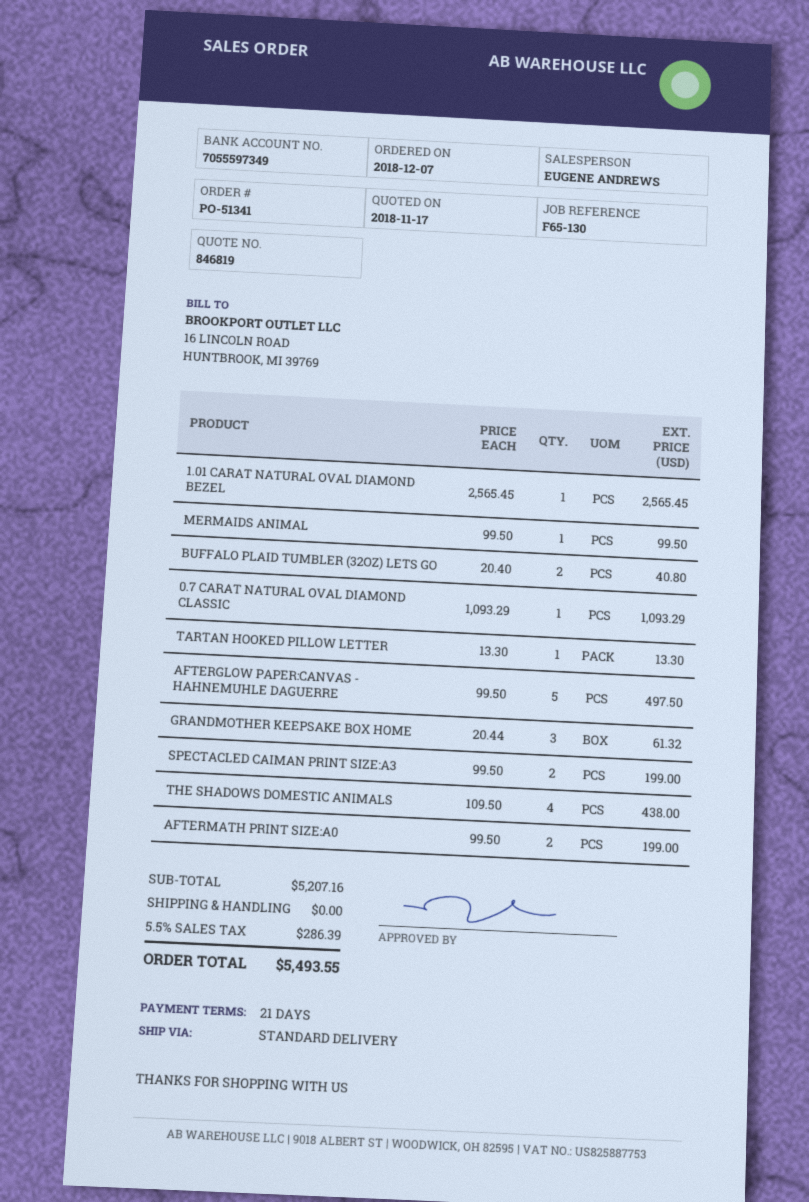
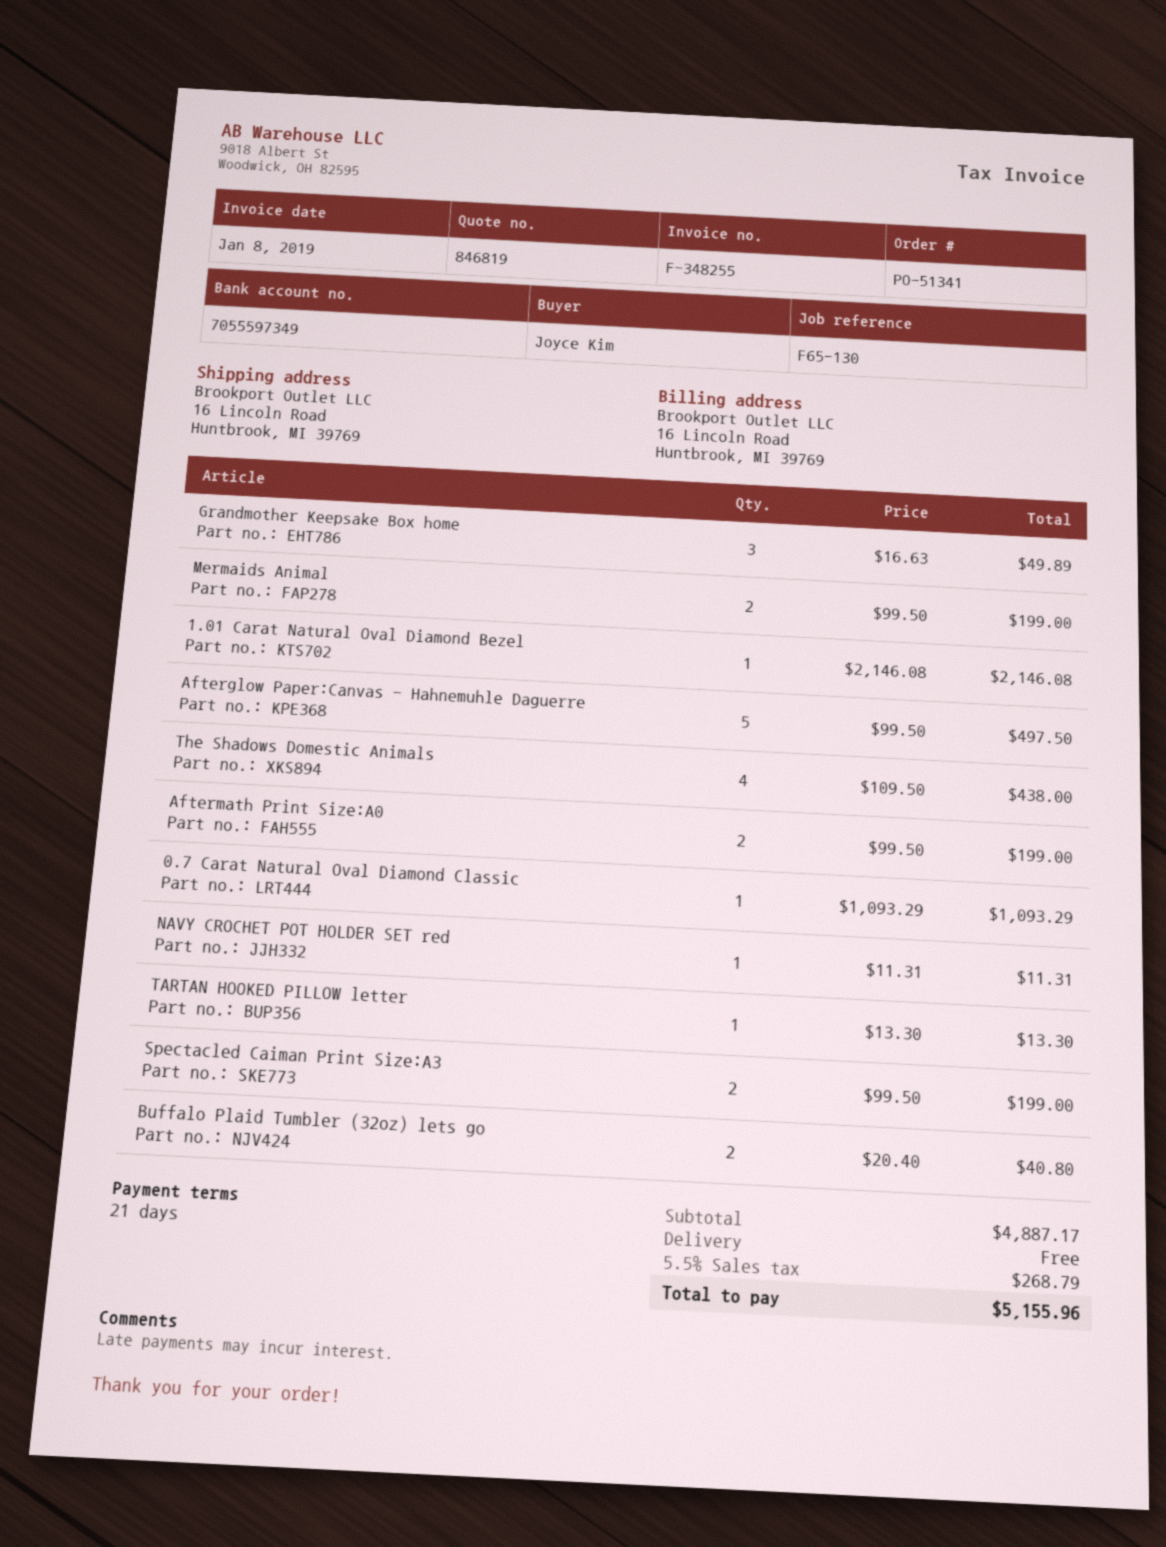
1.01 CARAT NATURAL OVAL DIAMOND BEZEL: 1 x 2565.45 = 2565.45 -> 1 x 2146.08 = 2146.08
MERMAIDS ANIMAL: 1 x 99.50 = 99.50 -> 2 x 99.50 = 199.00
GRANDMOTHER KEEPSAKE BOX HOME: 3 x 20.44 = 61.32 -> 3 x 16.63 = 49.89
NAVY CROCHET POT HOLDER SET red: none -> 1 x 11.31 = 11.31
subtotal: 5207.16 -> 4887.17
tax: 5.5% = 286.39 -> 5.5% = 268.79
total: 5493.55 -> 5155.96

